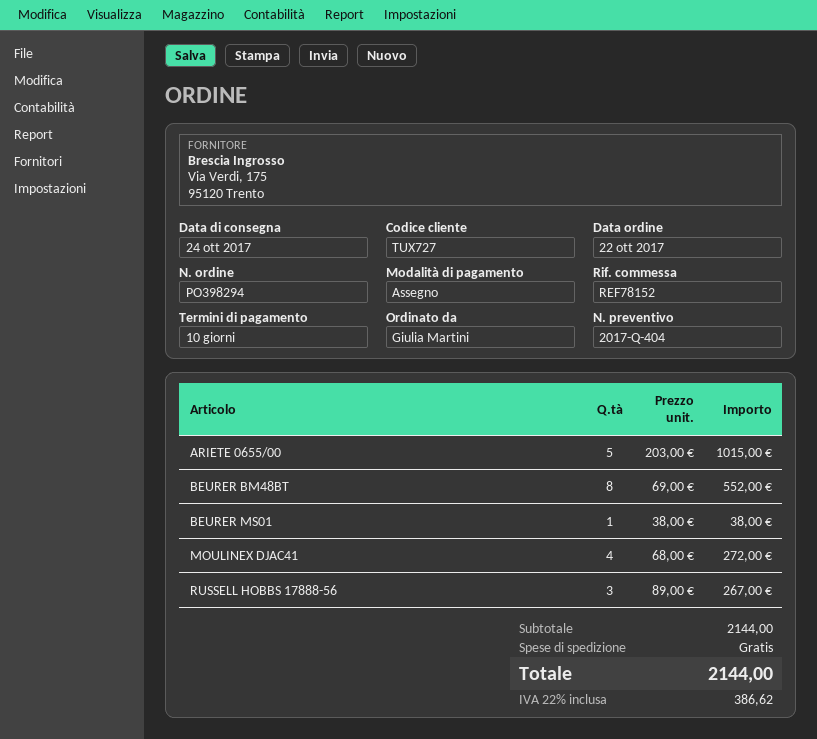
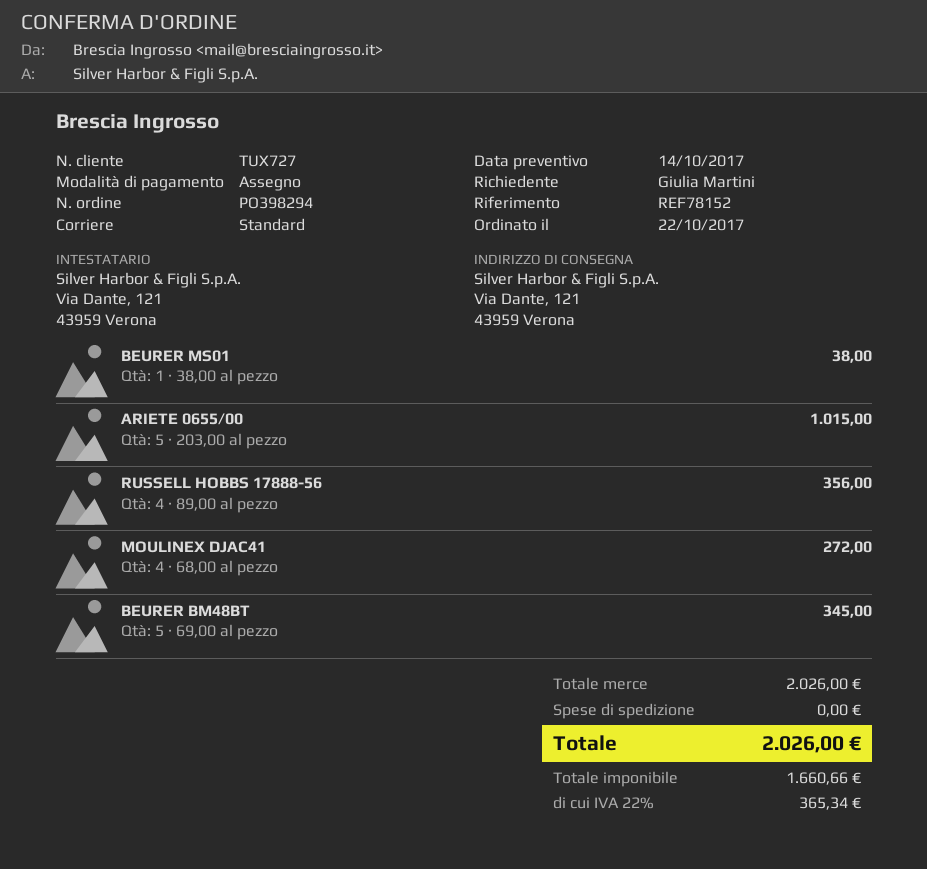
BEURER BM48BT: 8 x 69.00 = 552.00 -> 5 x 69.00 = 345.00
RUSSELL HOBBS 17888-56: 3 x 89.00 = 267.00 -> 4 x 89.00 = 356.00
subtotal: 2144.00 -> 2026.00
tax: 22% = 386.62 -> 22% = 365.34
total: 2144.00 -> 2026.00

